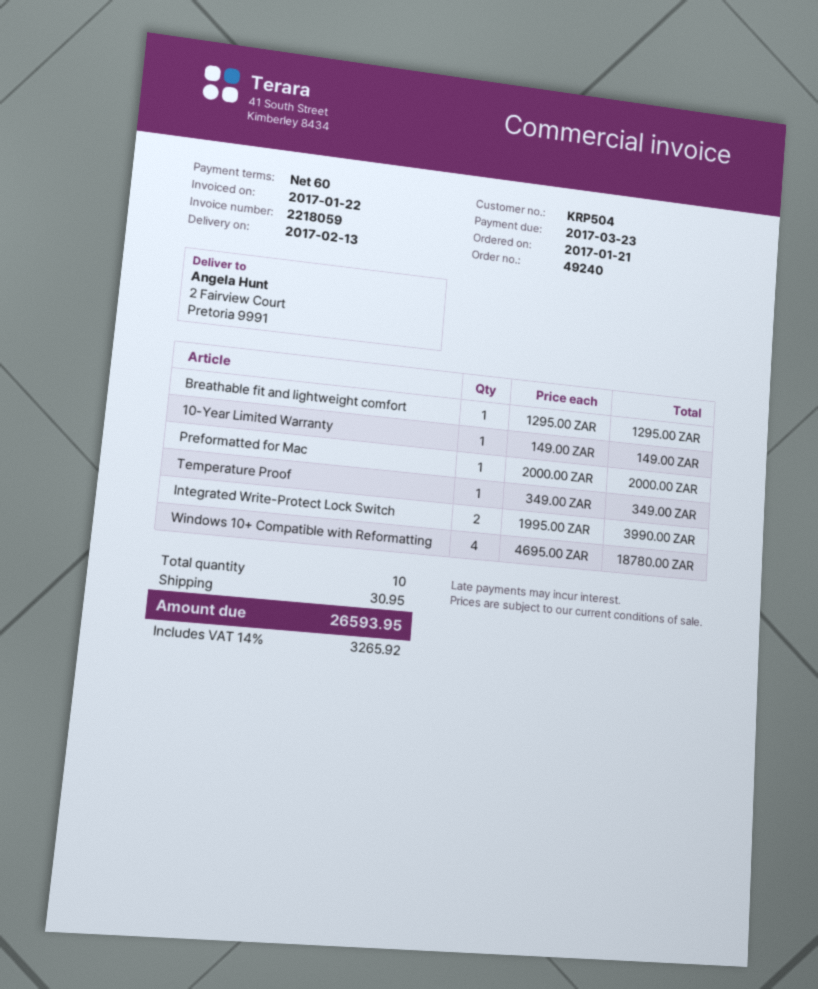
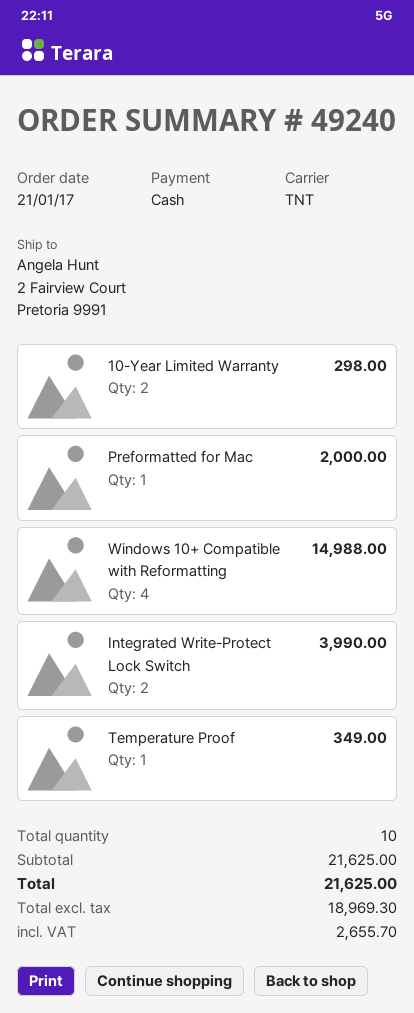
Breathable fit and lightweight comfort: 1 for 1295.00 -> none
10-Year Limited Warranty: 1 for 149.00 -> 2 for 298.00
Windows 10+ Compatible with Reformatting: 4 for 18780.00 -> 4 for 14988.00
shipping: 30.95 -> none
tax: 3265.92 -> 2655.70
total: 26593.95 -> 21625.00

